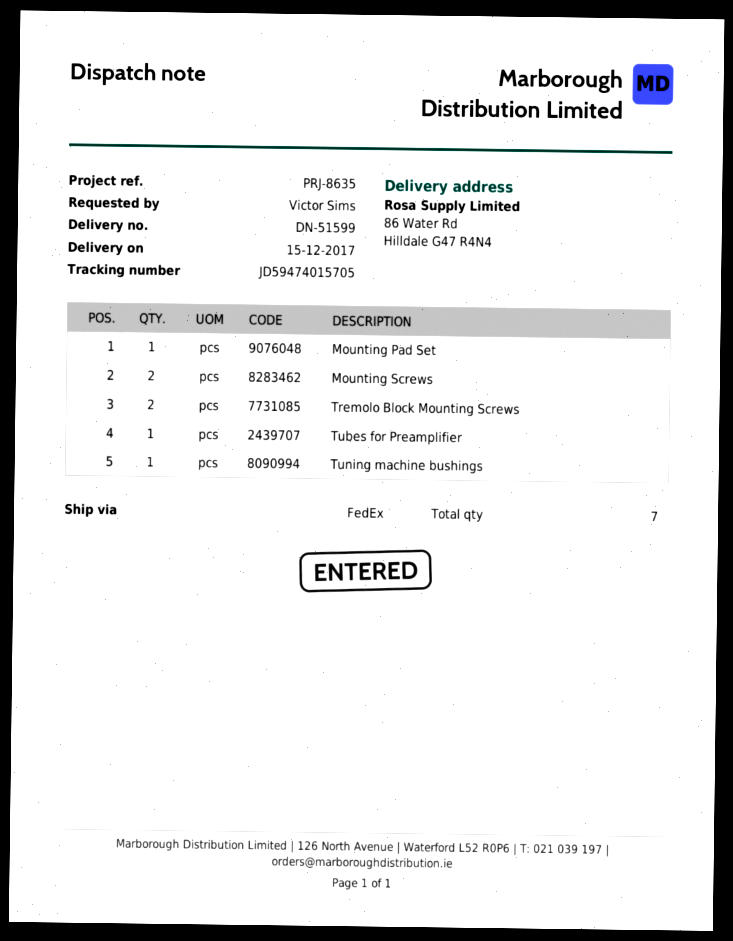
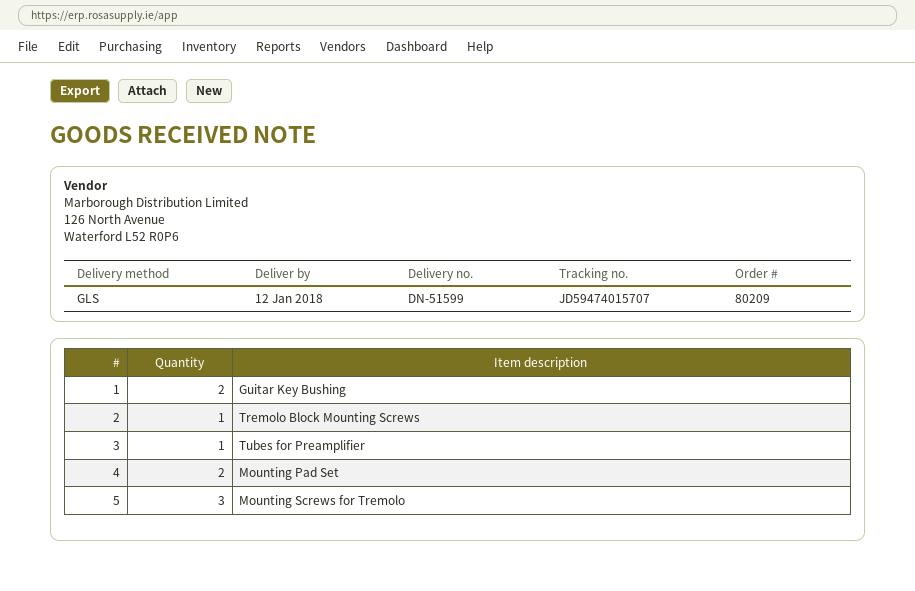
delivery date: 2017-12-15 -> 2018-01-12
shipping method: FedEx -> GLS
tracking number: JD59474015705 -> JD59474015707
Mounting Pad Set: 1 -> 2
Mounting Screws: 2 -> none
Tremolo Block Mounting Screws: 2 -> 1
Tuning machine bushings: 1 -> none
Guitar Key Bushing: none -> 2
Mounting Screws for Tremolo: none -> 3

